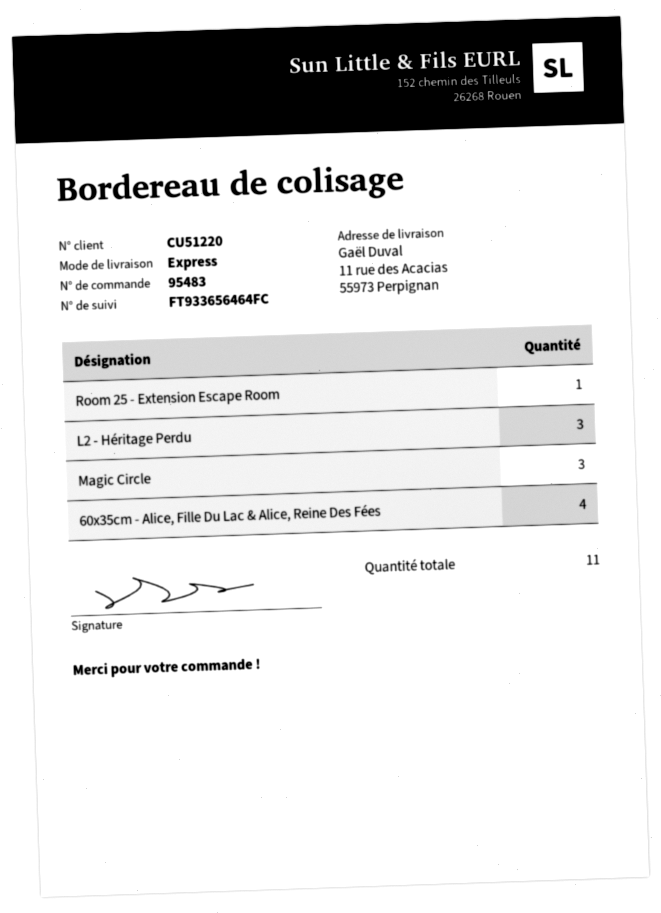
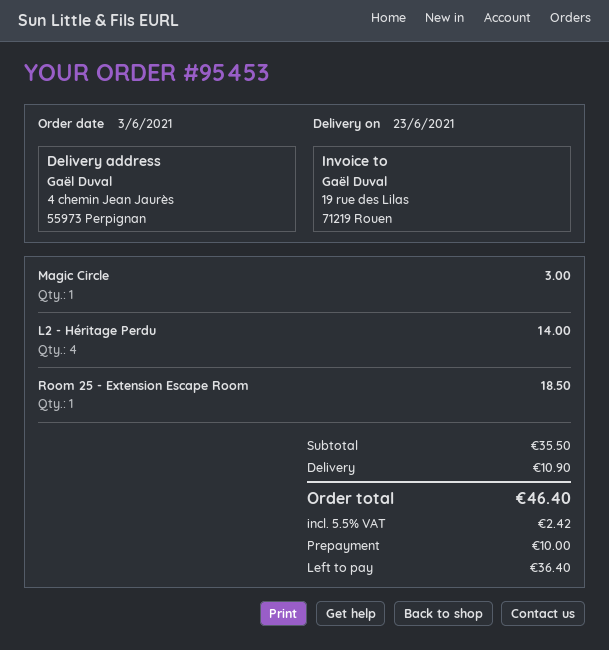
order number: 95483 -> 95453
ship to: 11 rue des Acacias, 55973 Perpignan -> 4 chemin Jean Jaurès, 55973 Perpignan
L2 - Héritage Perdu: 3 -> 4
Magic Circle: 3 -> 1
60x35cm - Alice, Fille Du Lac & Alice, Reine Des Fées: 4 -> none

